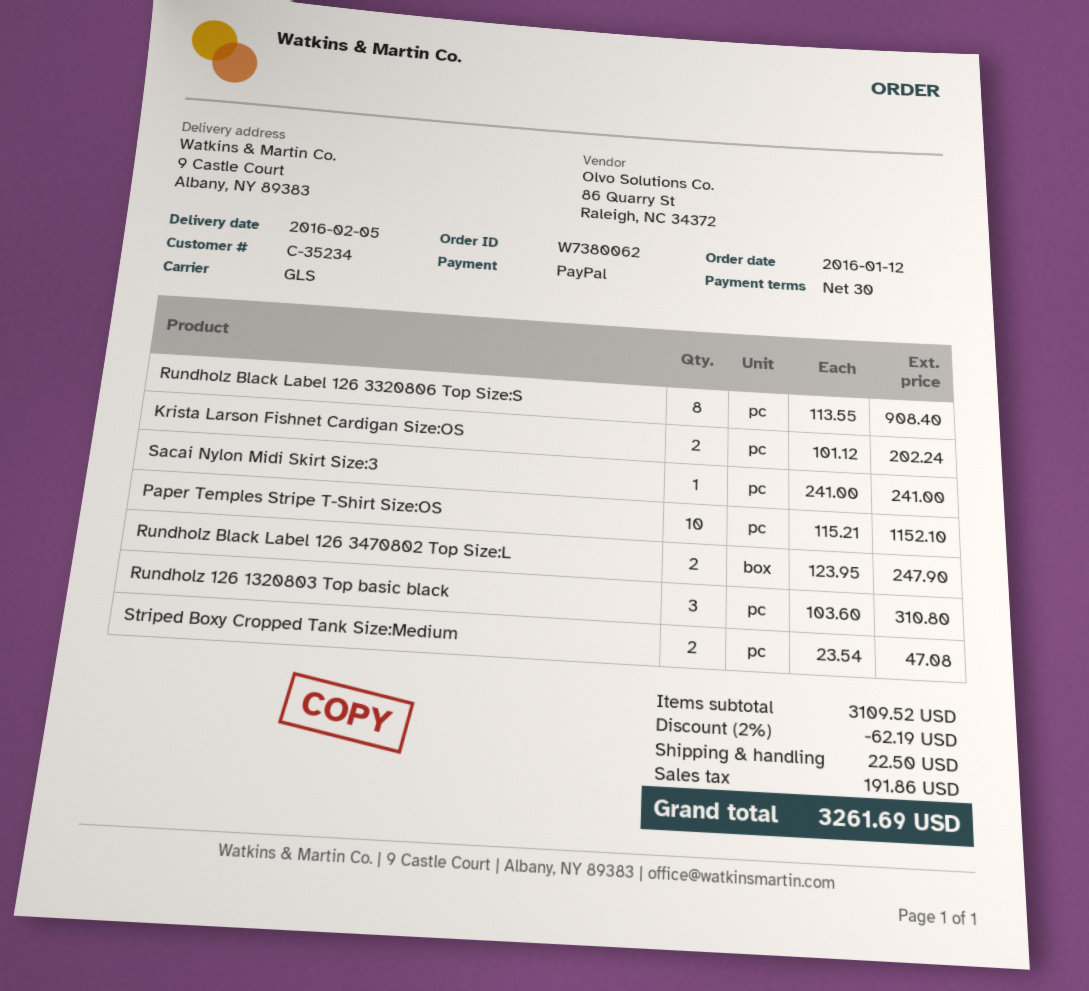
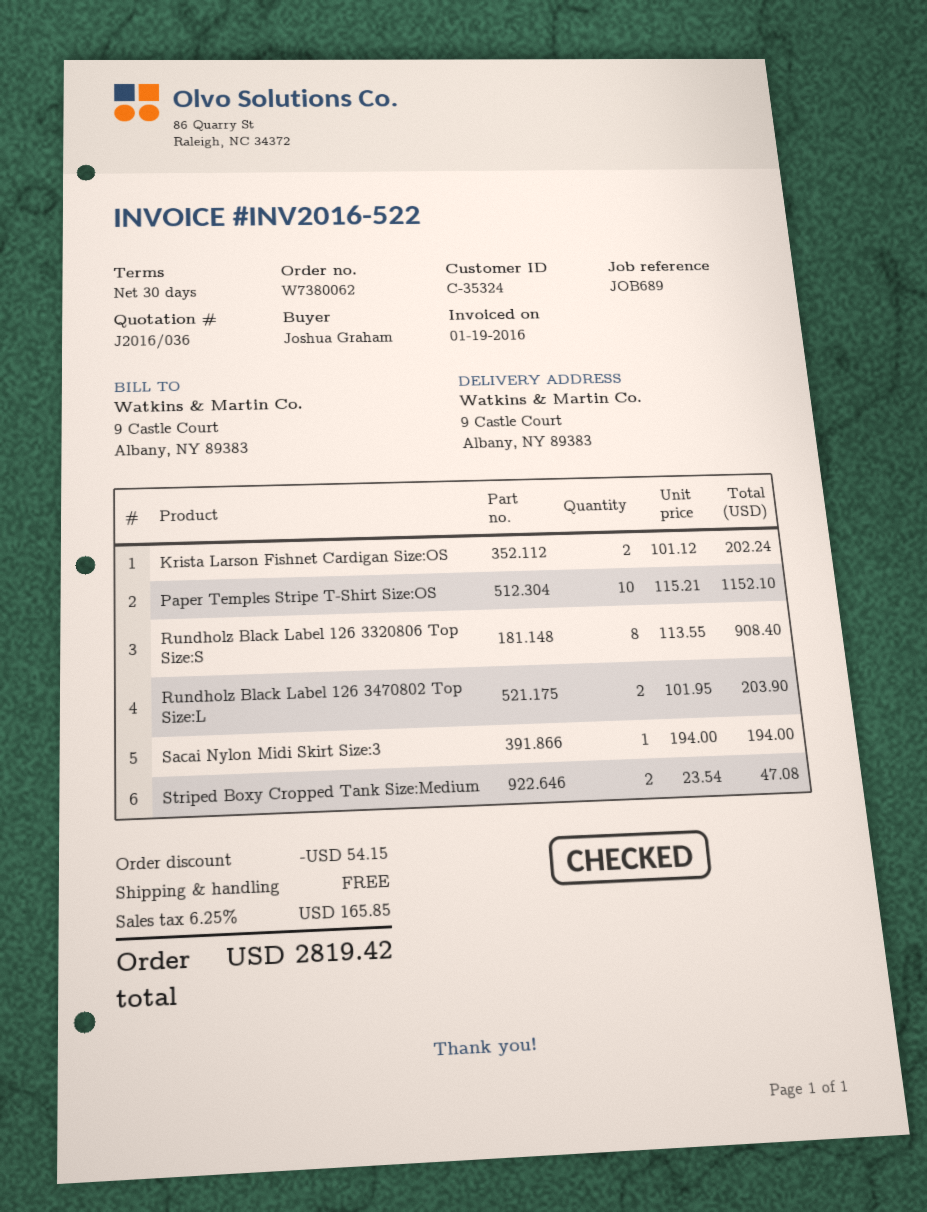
customer number: C-35234 -> C-35324
Sacai Nylon Midi Skirt Size:3: 1 x 241.00 = 241.00 -> 1 x 194.00 = 194.00
Rundholz Black Label 126 3470802 Top Size:L: 2 x 123.95 = 247.90 -> 2 x 101.95 = 203.90
Rundholz 126 1320803 Top basic black: 3 x 103.60 = 310.80 -> none
discount: 62.19 -> 54.15
shipping: 22.50 -> 0.00
tax: 191.86 -> 165.85
total: 3261.69 -> 2819.42

